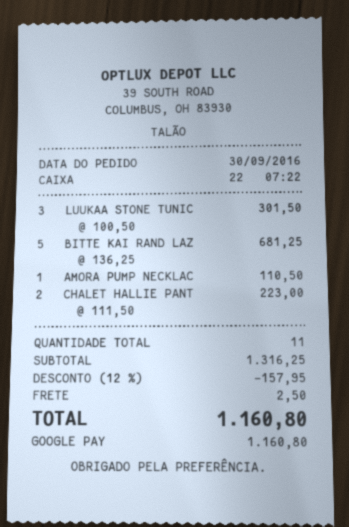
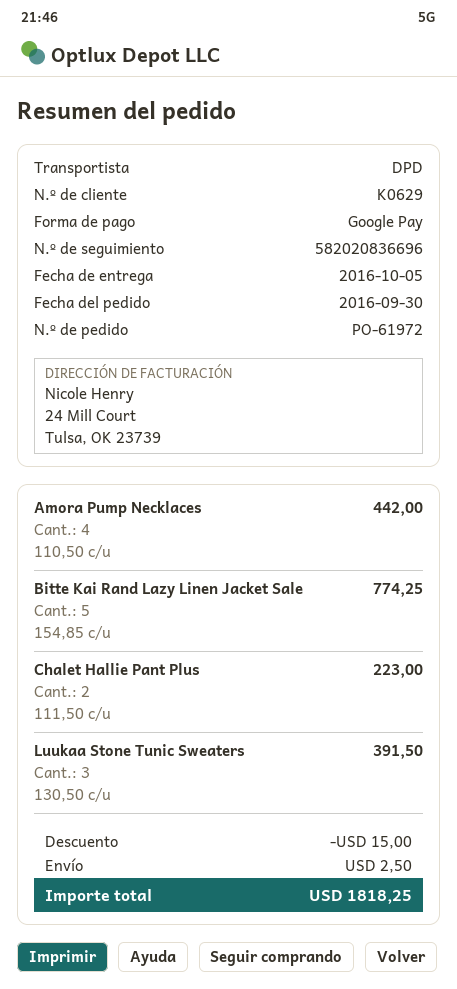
LUUKAA STONE TUNIC: 3 x 100.50 = 301.50 -> 3 x 130.50 = 391.50
BITTE KAI RAND LAZ: 5 x 136.25 = 681.25 -> 5 x 154.85 = 774.25
AMORA PUMP NECKLAC: 1 x 110.50 = 110.50 -> 4 x 110.50 = 442.00
discount: 157.95 -> 15.00
total: 1160.80 -> 1818.25

